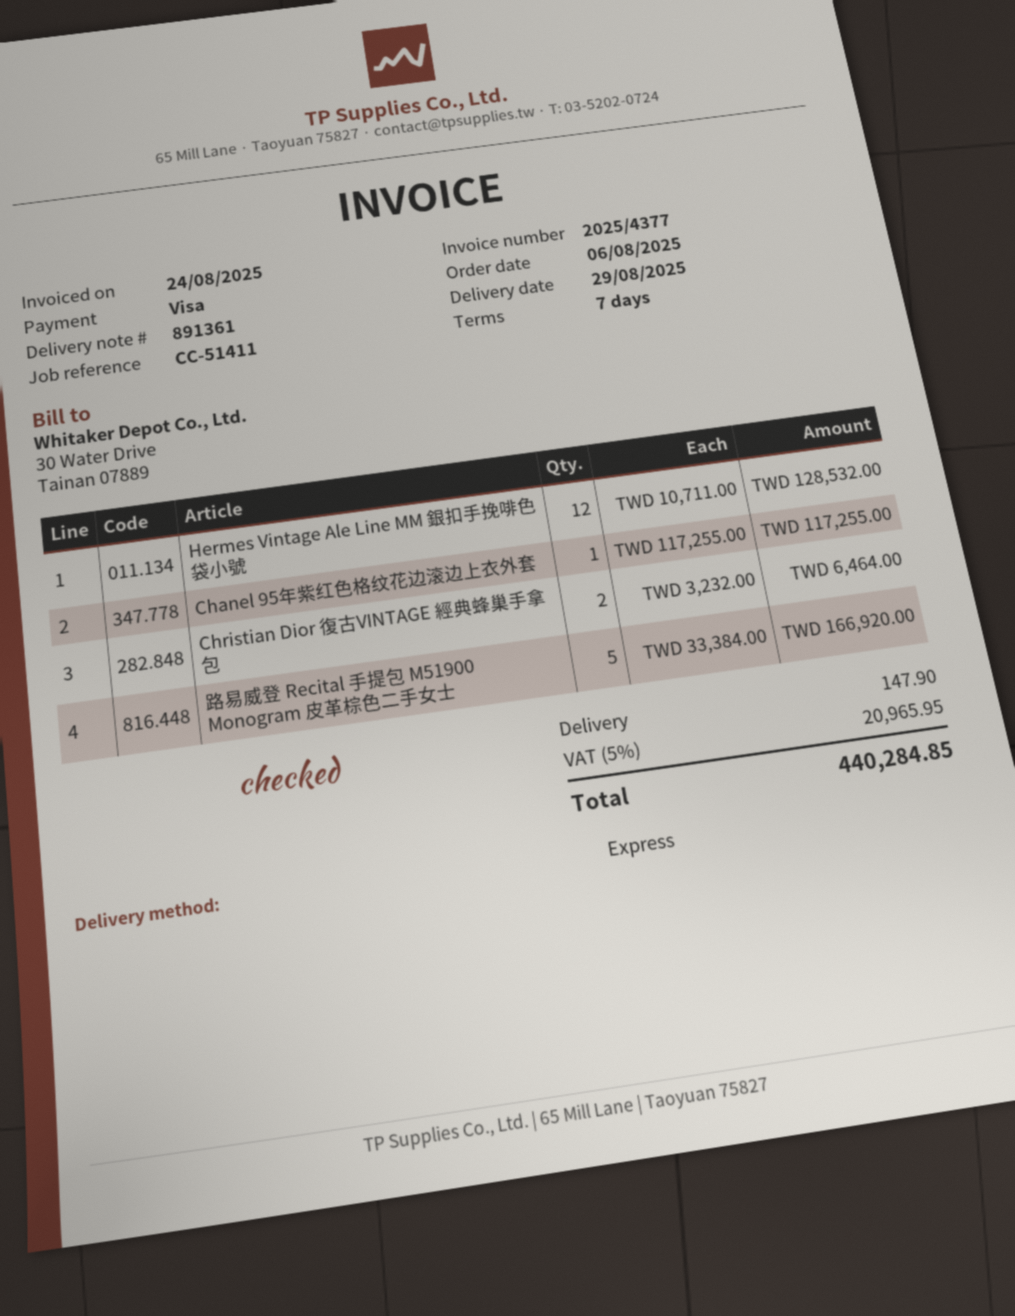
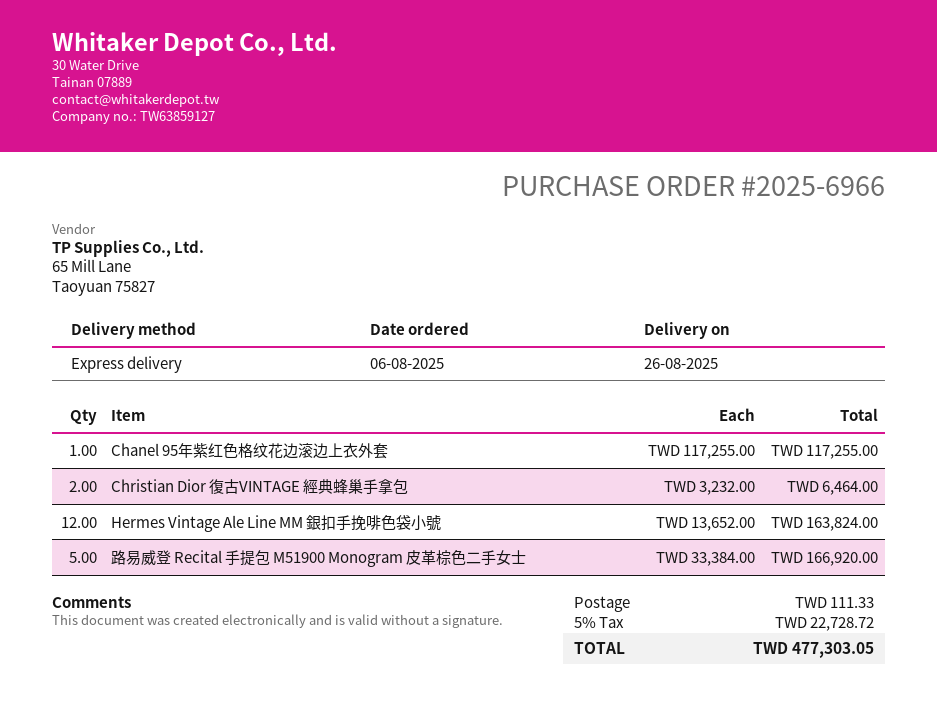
delivery date: 2025-08-29 -> 2025-08-26
Hermes Vintage Ale Line MM 銀扣手挽啡色袋小號: 12 x 10711.00 = 128532.00 -> 12 x 13652.00 = 163824.00
shipping: 147.90 -> 111.33
tax: 5% = 20965.95 -> 5% = 22728.72
total: 440284.85 -> 477303.05

